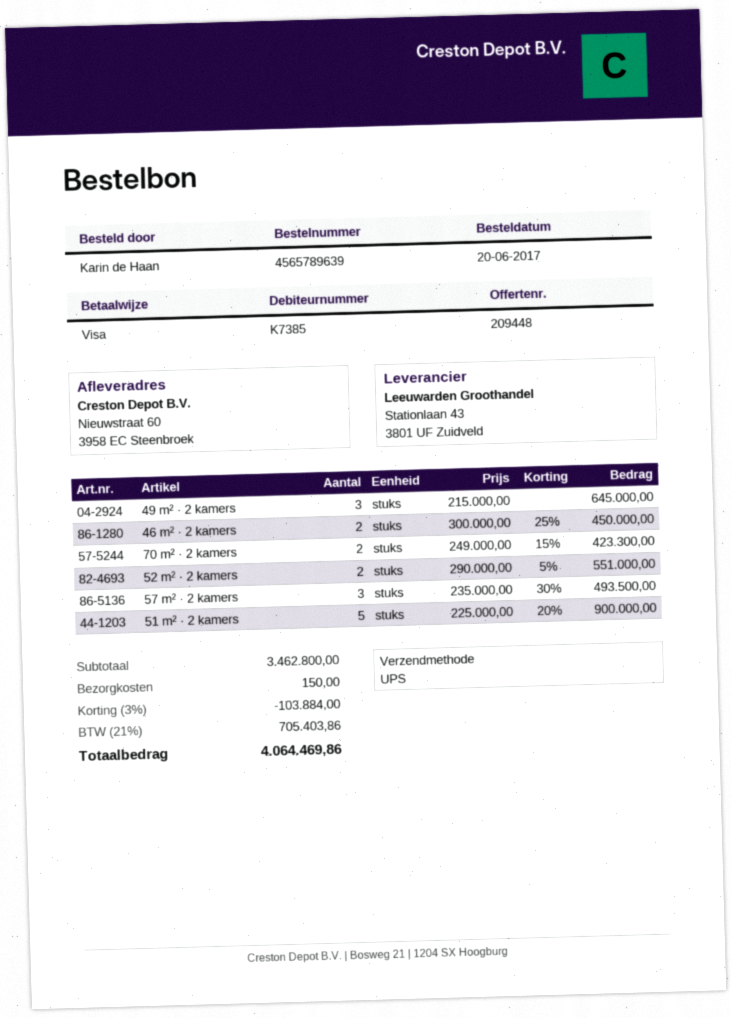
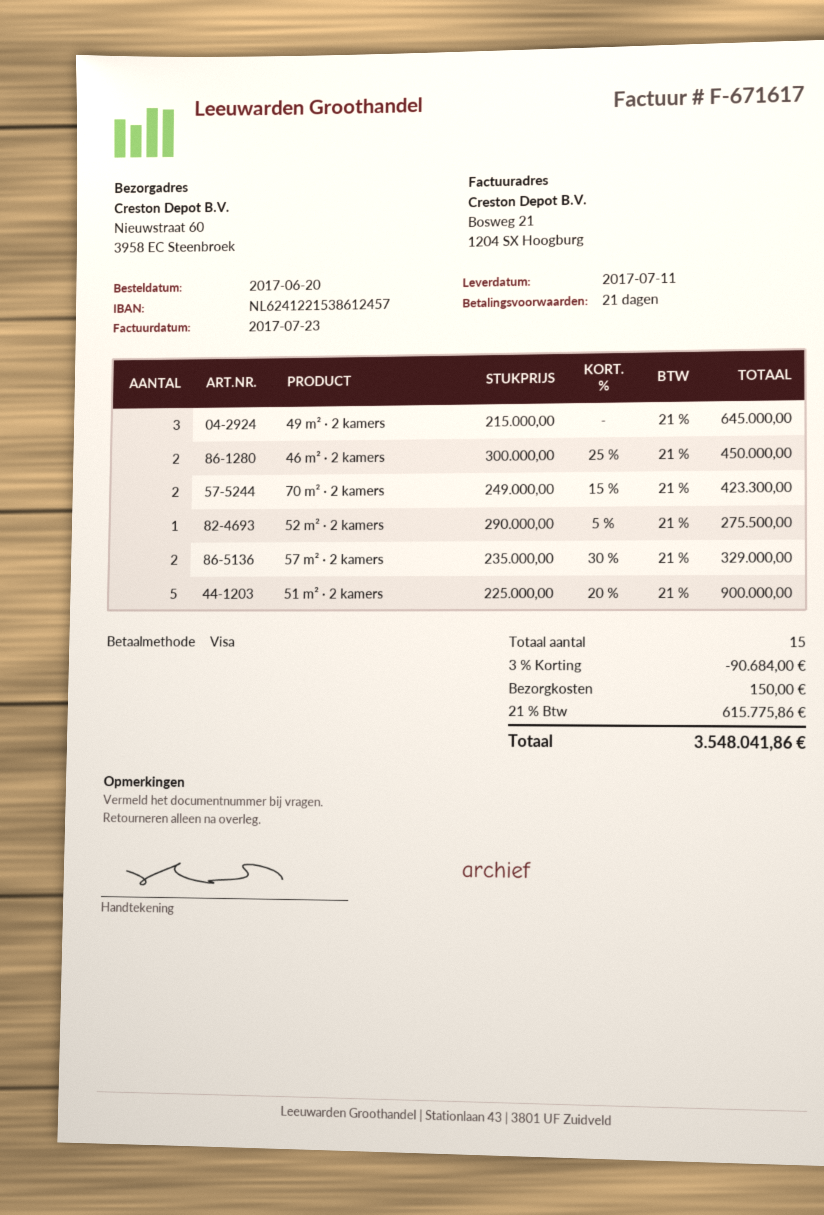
52 m² · 2 kamers: 2 x 290000.00 - 5% = 551000.00 -> 1 x 290000.00 - 5% = 275500.00
57 m² · 2 kamers: 3 x 235000.00 - 30% = 493500.00 -> 2 x 235000.00 - 30% = 329000.00
discount: 3% = 103884.00 -> 3% = 90684.00
tax: 21% = 705403.86 -> 21% = 615775.86
total: 4064469.86 -> 3548041.86

